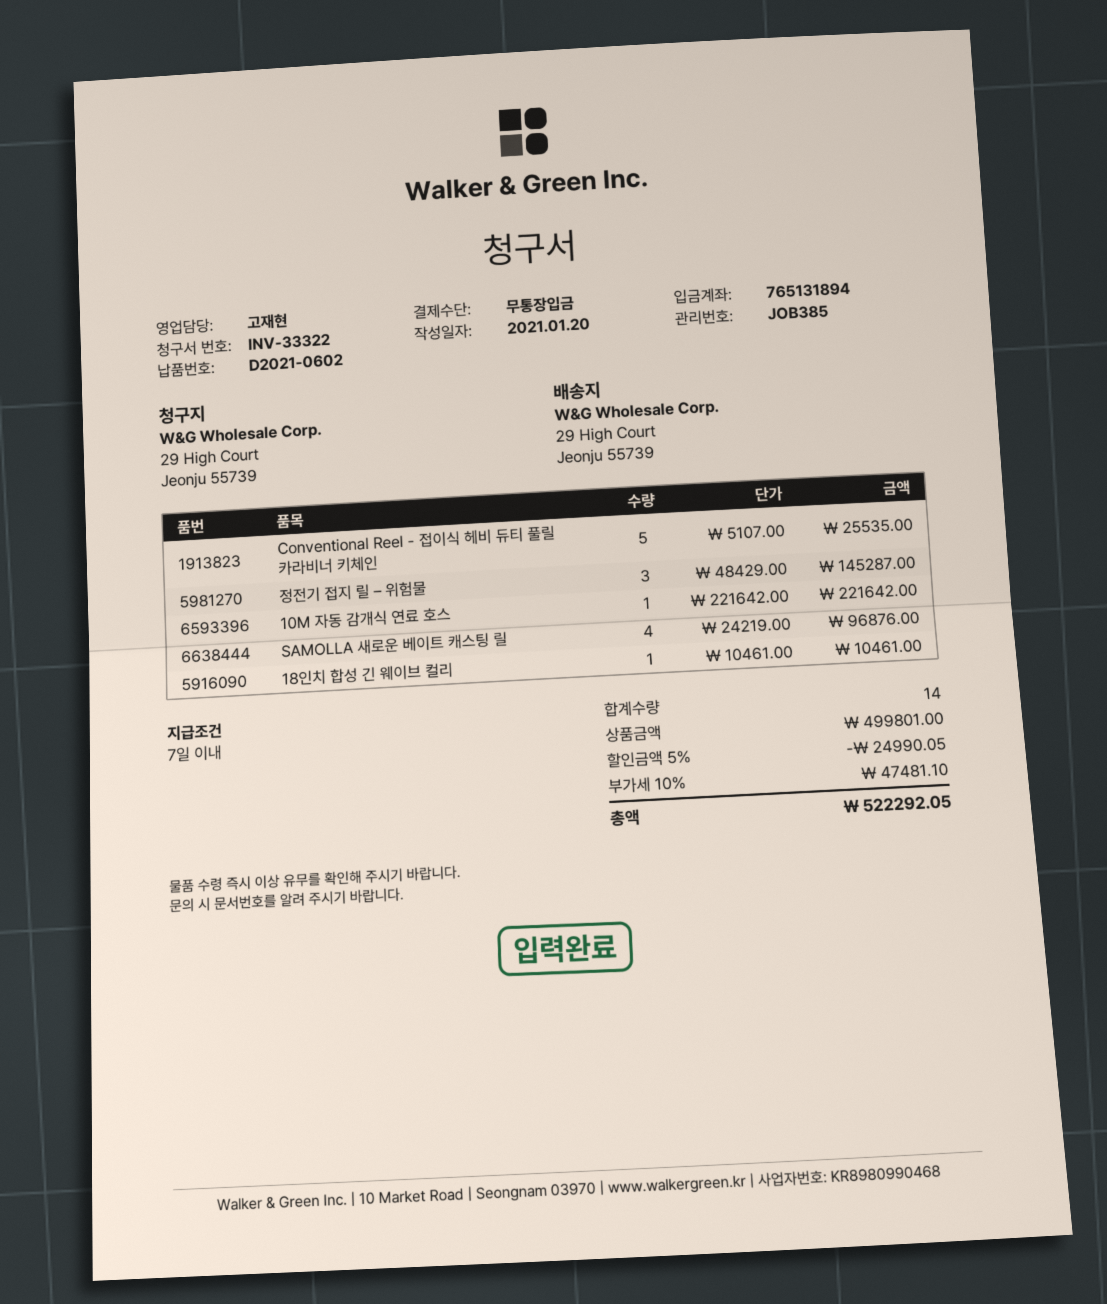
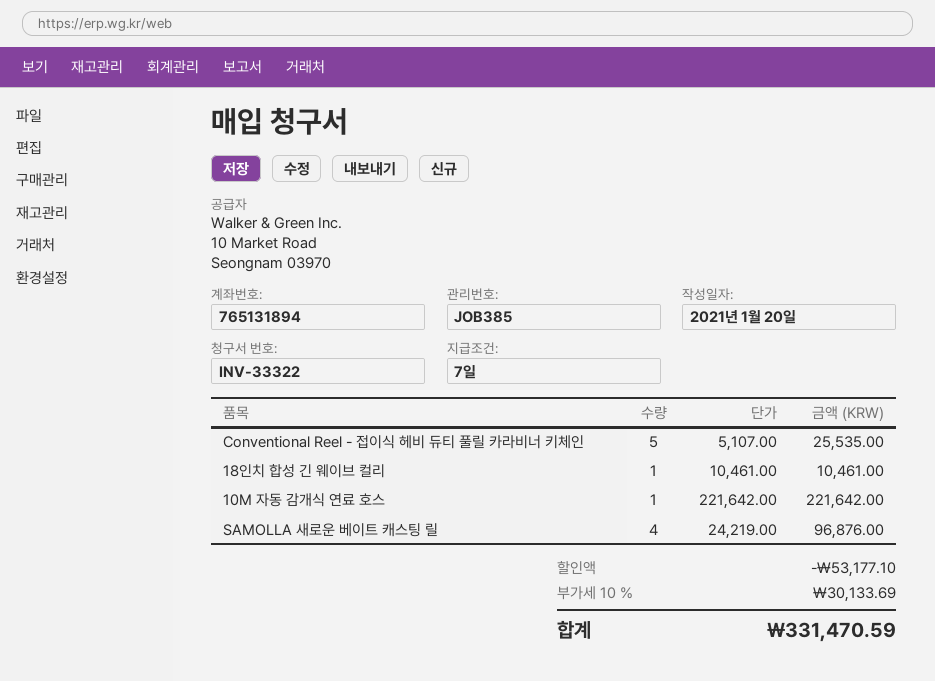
정전기 접지 릴 – 위험물: 3 x 48429.00 = 145287.00 -> none
discount: 24990.05 -> 53177.10
tax: 10% = 47481.10 -> 10% = 30133.69
total: 522292.05 -> 331470.59

